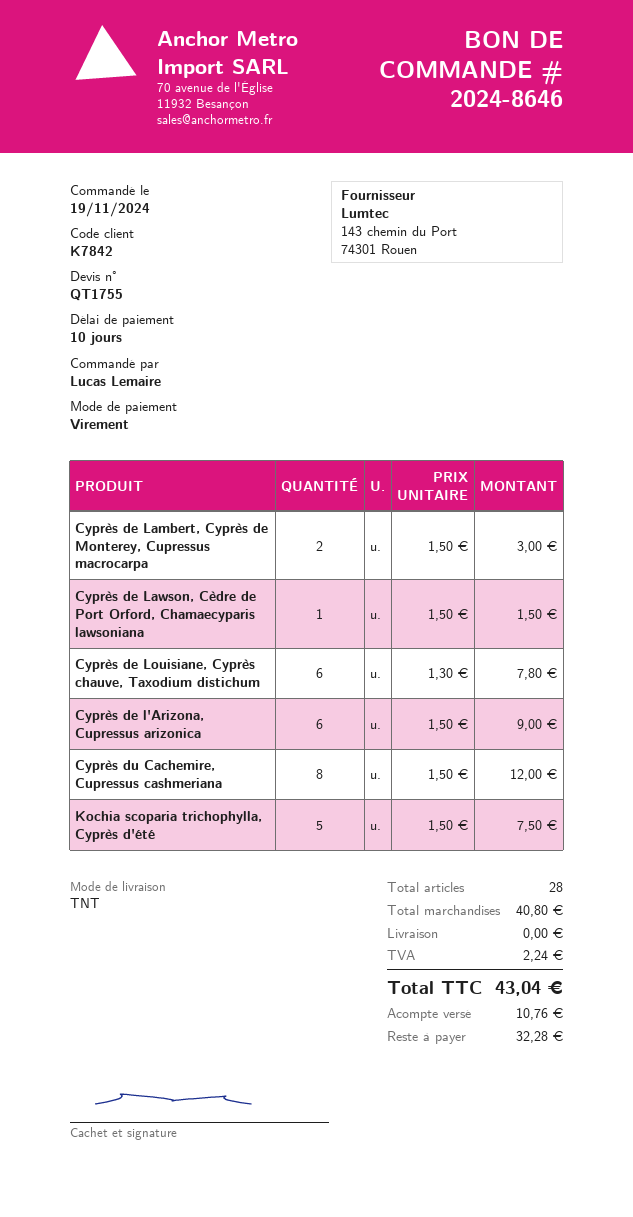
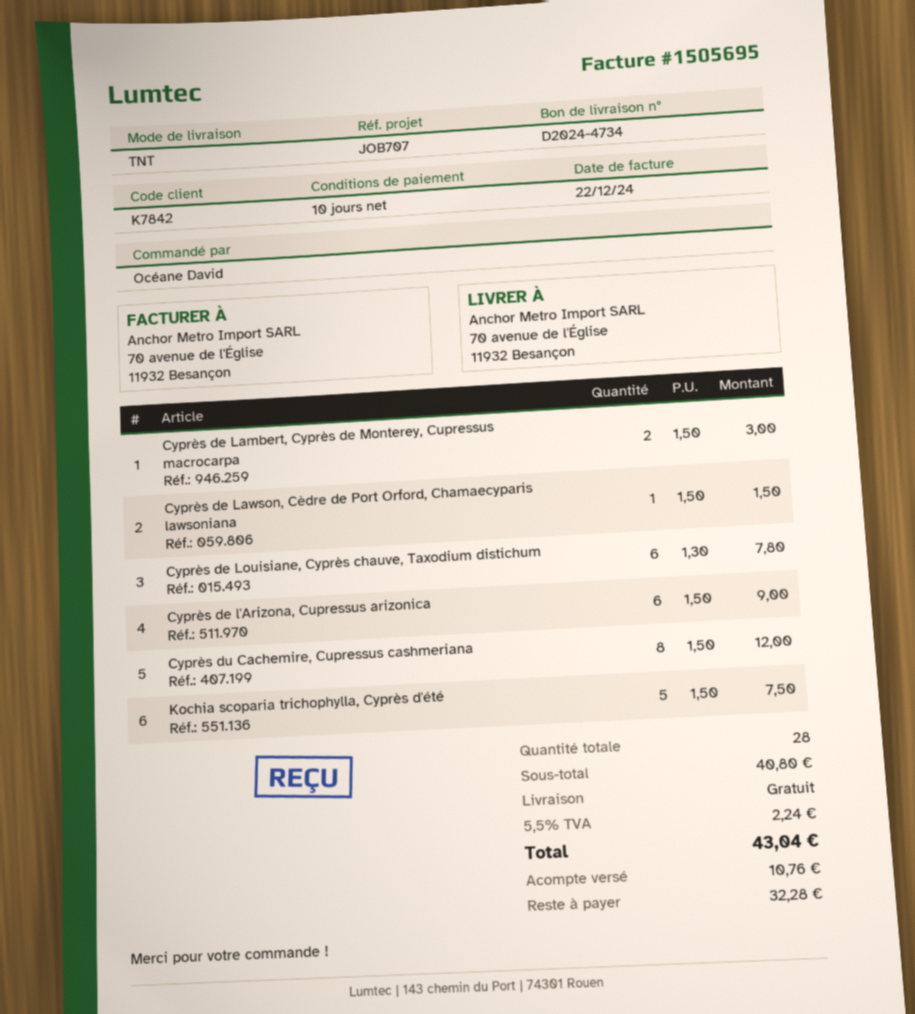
ordered by: Lucas Lemaire -> Océane David

